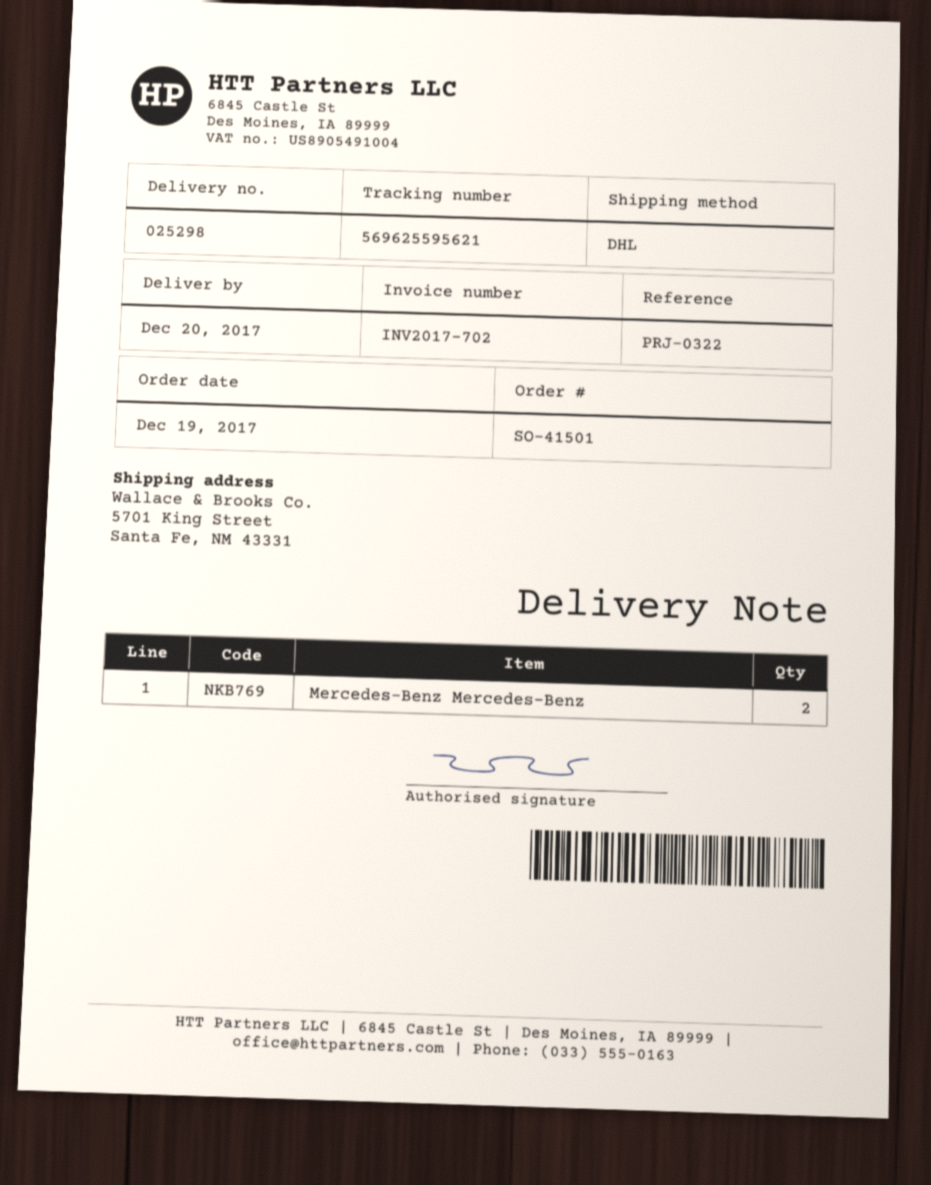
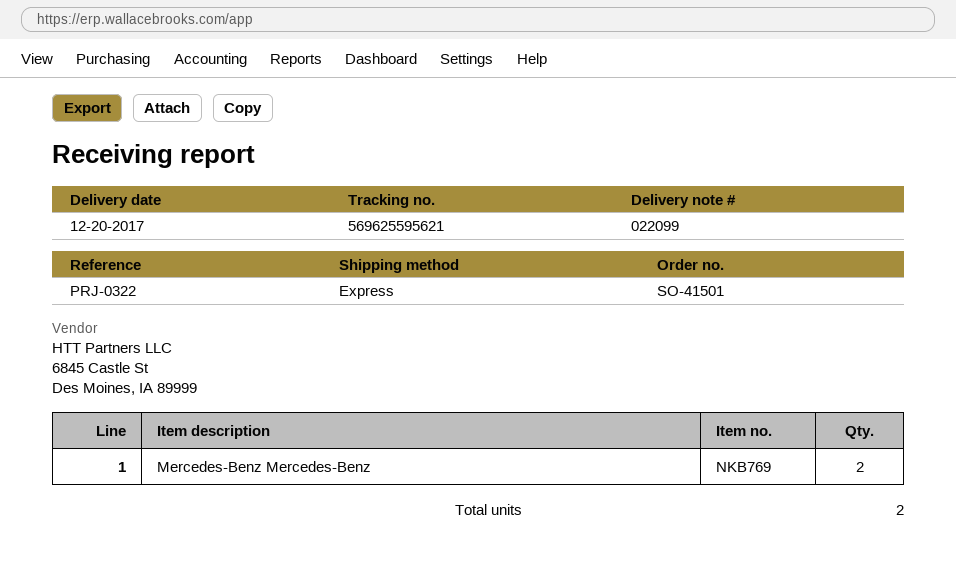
delivery note number: 025298 -> 022099
shipping method: DHL -> express

